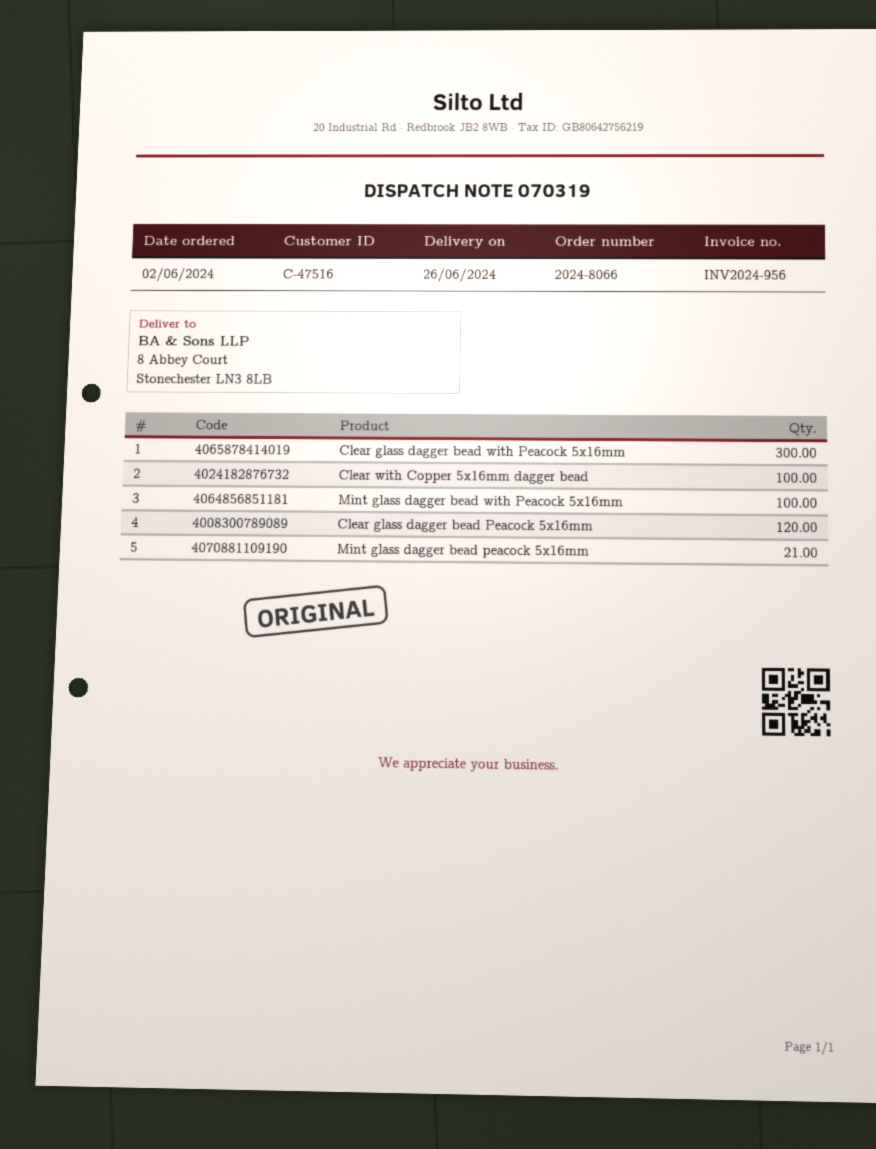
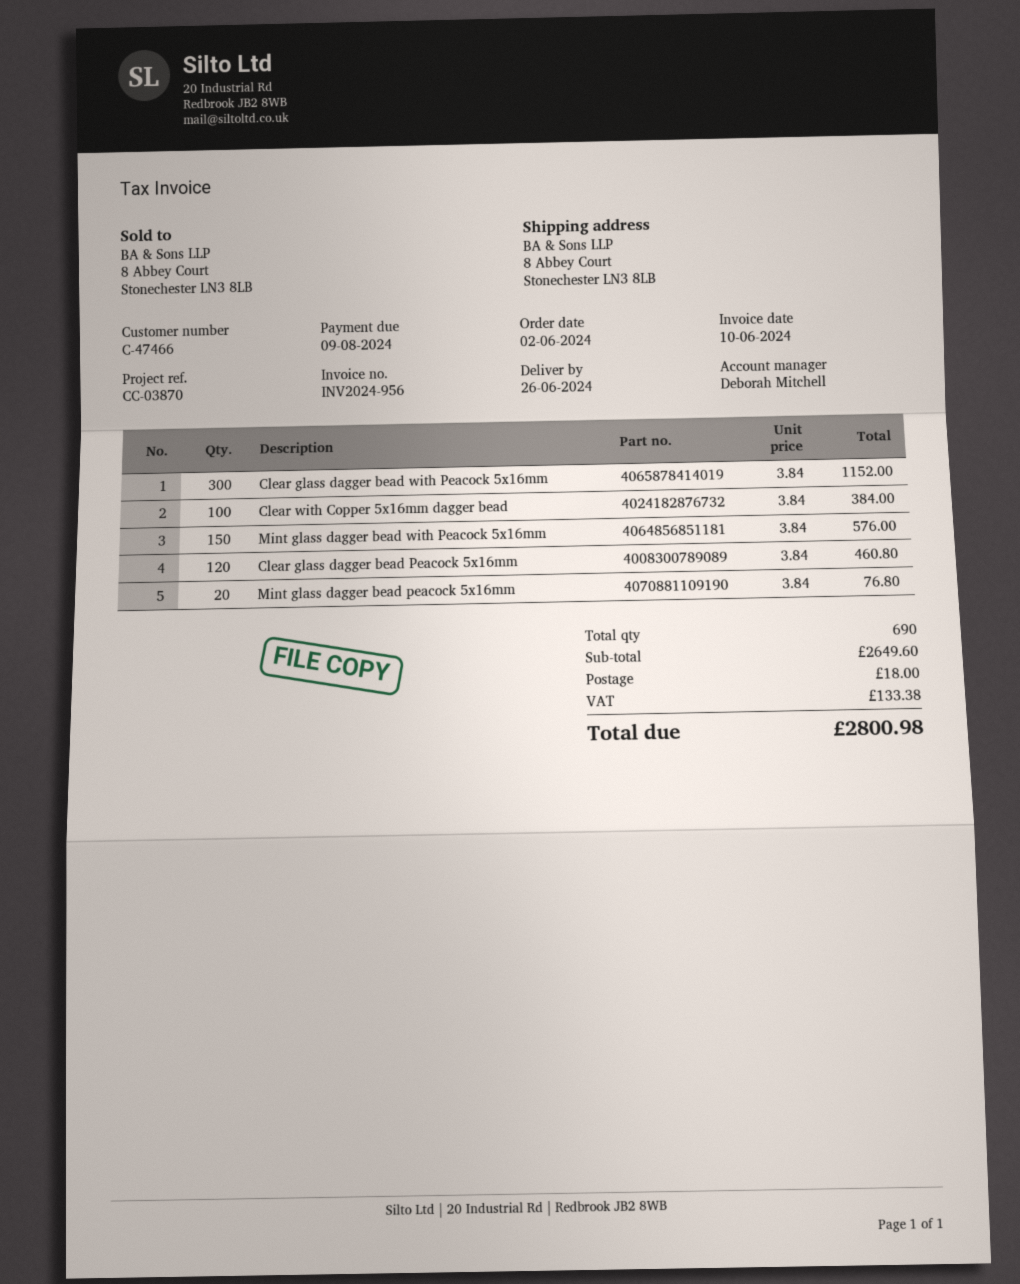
customer number: C-47516 -> C-47466
Mint glass dagger bead with Peacock 5x16mm: 100 -> 150
Mint glass dagger bead peacock 5x16mm: 21 -> 20

